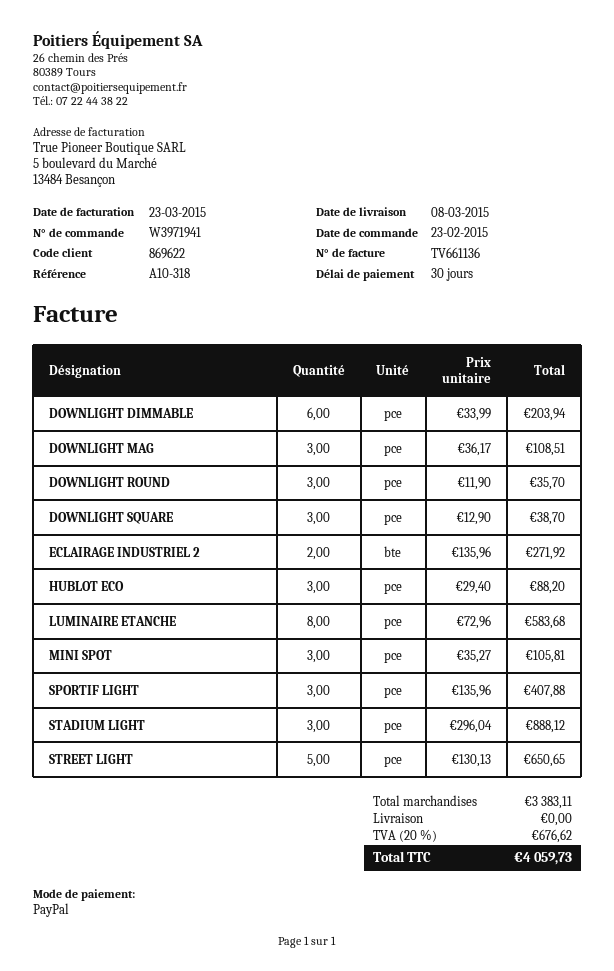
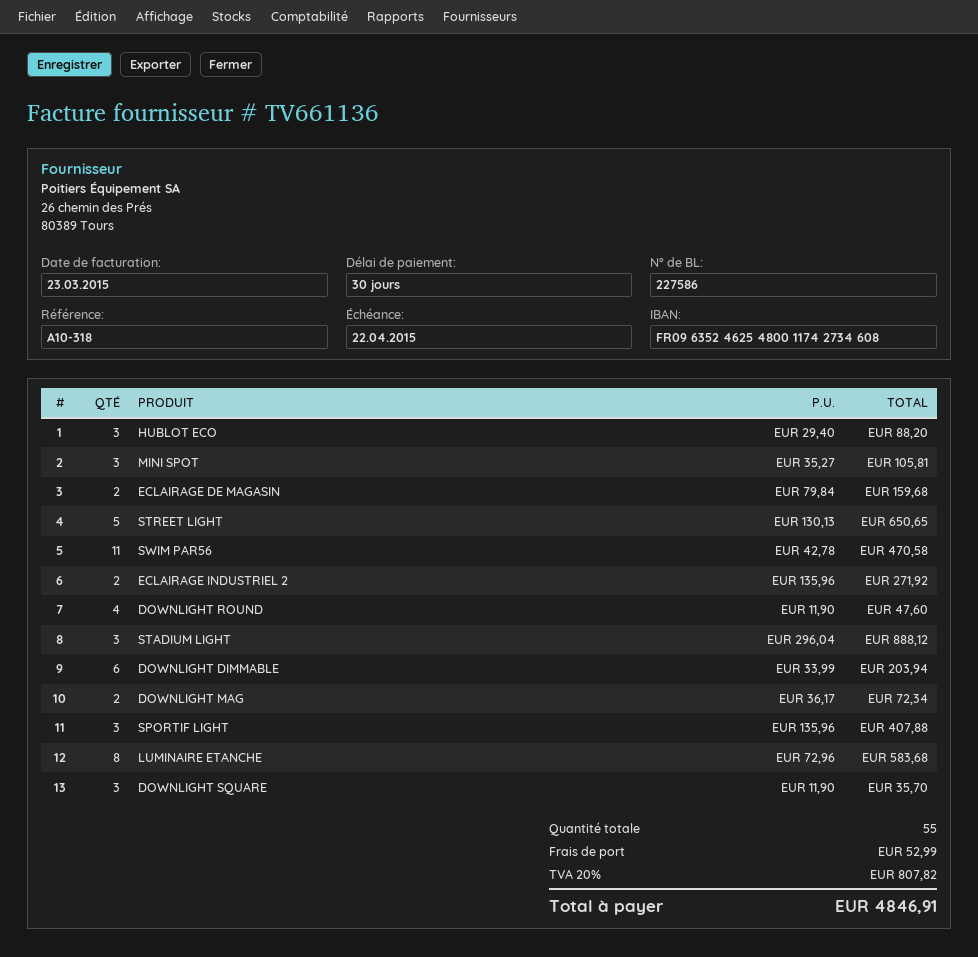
DOWNLIGHT MAG: 3 x 36.17 = 108.51 -> 2 x 36.17 = 72.34
DOWNLIGHT ROUND: 3 x 11.90 = 35.70 -> 4 x 11.90 = 47.60
DOWNLIGHT SQUARE: 3 x 12.90 = 38.70 -> 3 x 11.90 = 35.70
ECLAIRAGE DE MAGASIN: none -> 2 x 79.84 = 159.68
SWIM PAR56: none -> 11 x 42.78 = 470.58
shipping: 0.00 -> 52.99
tax: 20% = 676.62 -> 20% = 807.82
total: 4059.73 -> 4846.91

